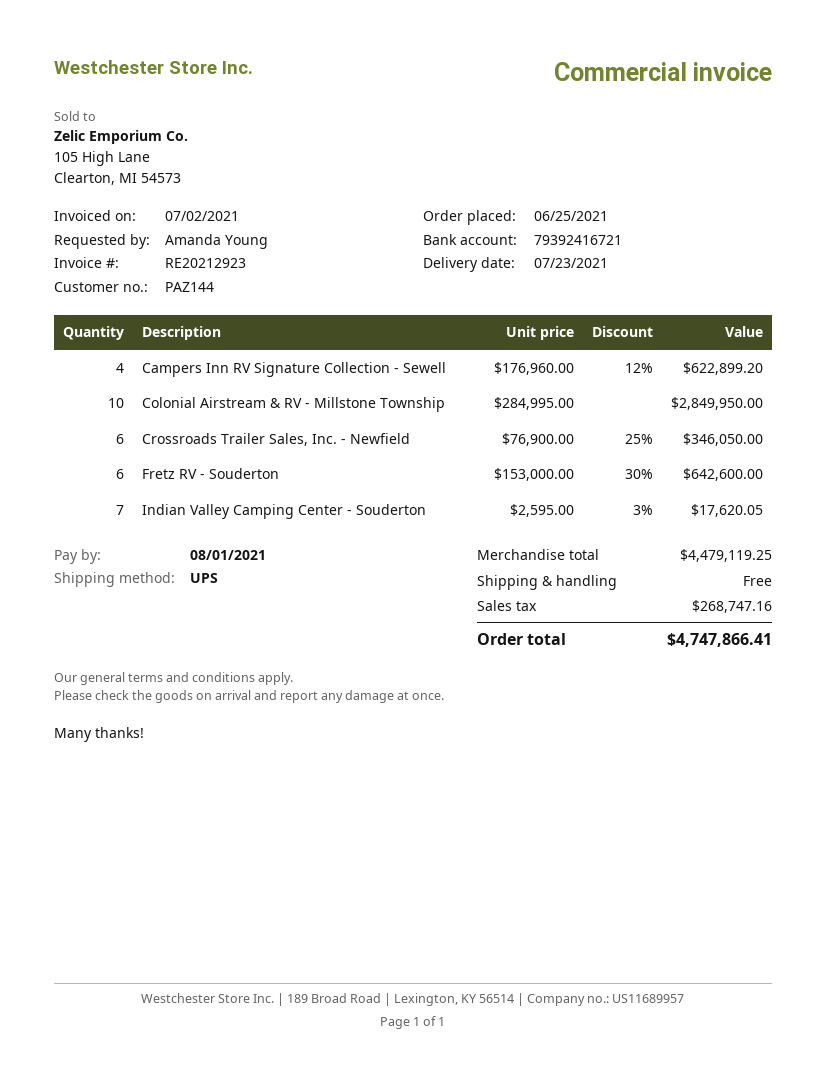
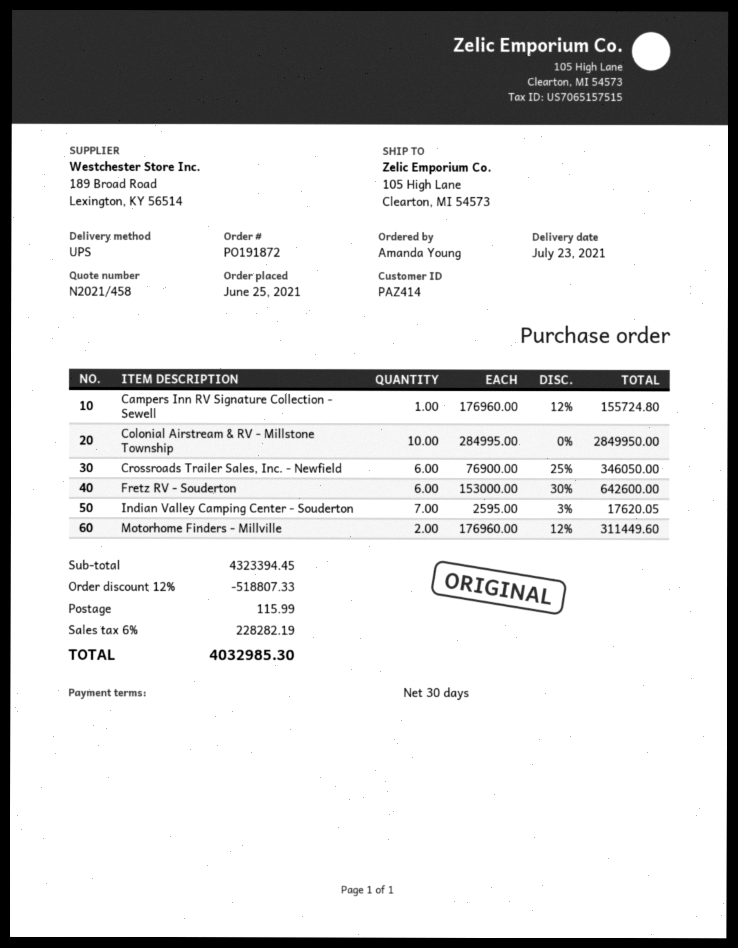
customer number: PAZ144 -> PAZ414
Campers Inn RV Signature Collection - Sewell: 4 x 176960.00 - 12% = 622899.20 -> 1 x 176960.00 - 12% = 155724.80
Motorhome Finders - Millville: none -> 2 x 176960.00 - 12% = 311449.60
subtotal: 4479119.25 -> 4323394.45
discount: none -> 12% = 518807.33
shipping: 0.00 -> 115.99
tax: 268747.16 -> 228282.19
total: 4747866.41 -> 4032985.30

